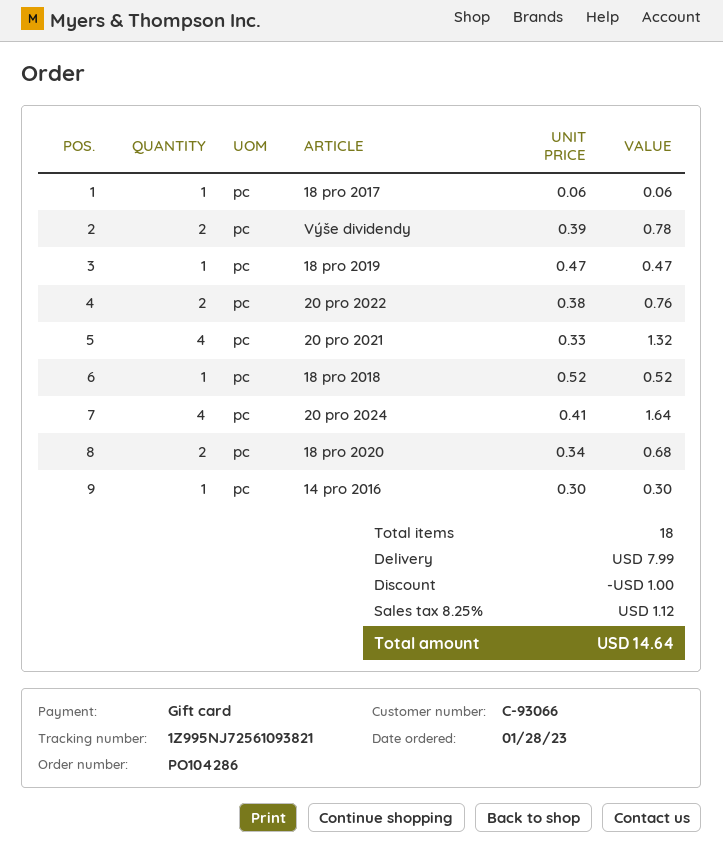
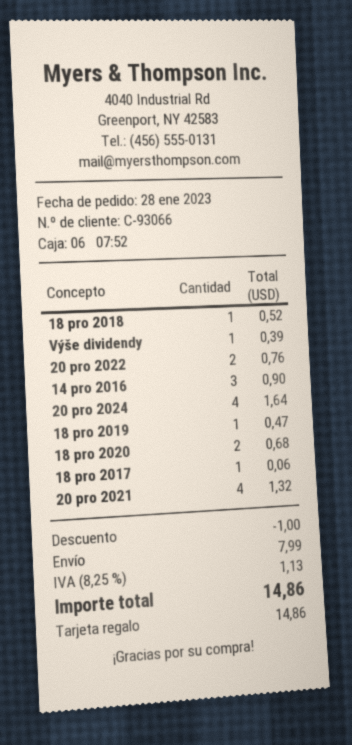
Výše dividendy: 2 for 0.78 -> 1 for 0.39
14 pro 2016: 1 for 0.30 -> 3 for 0.90
tax: 8.25% = 1.12 -> 8.25% = 1.13
total: 14.64 -> 14.86

